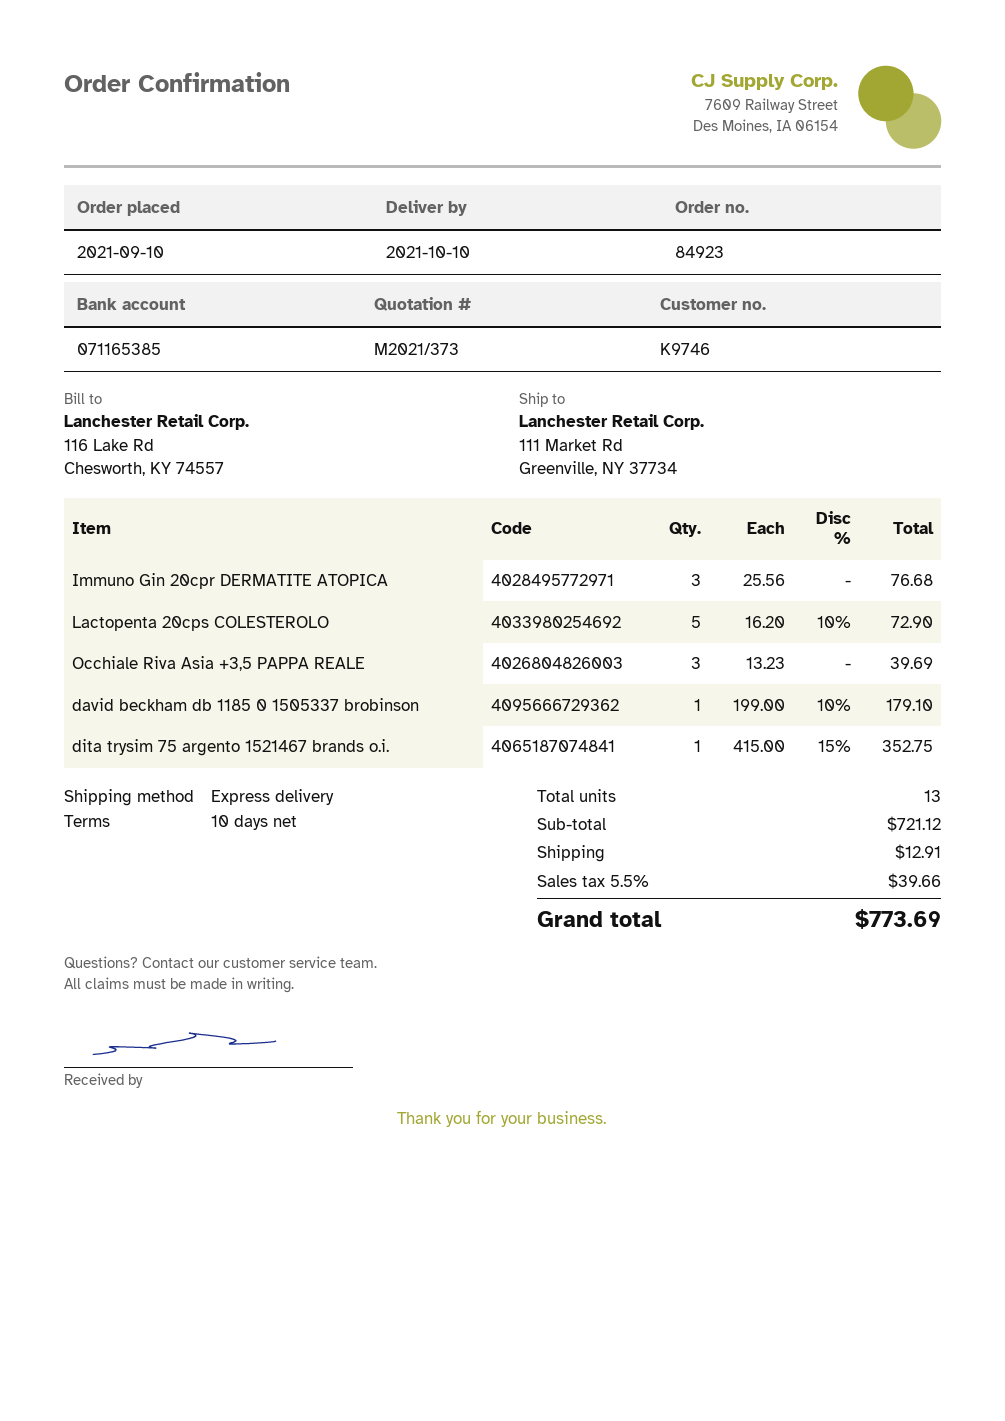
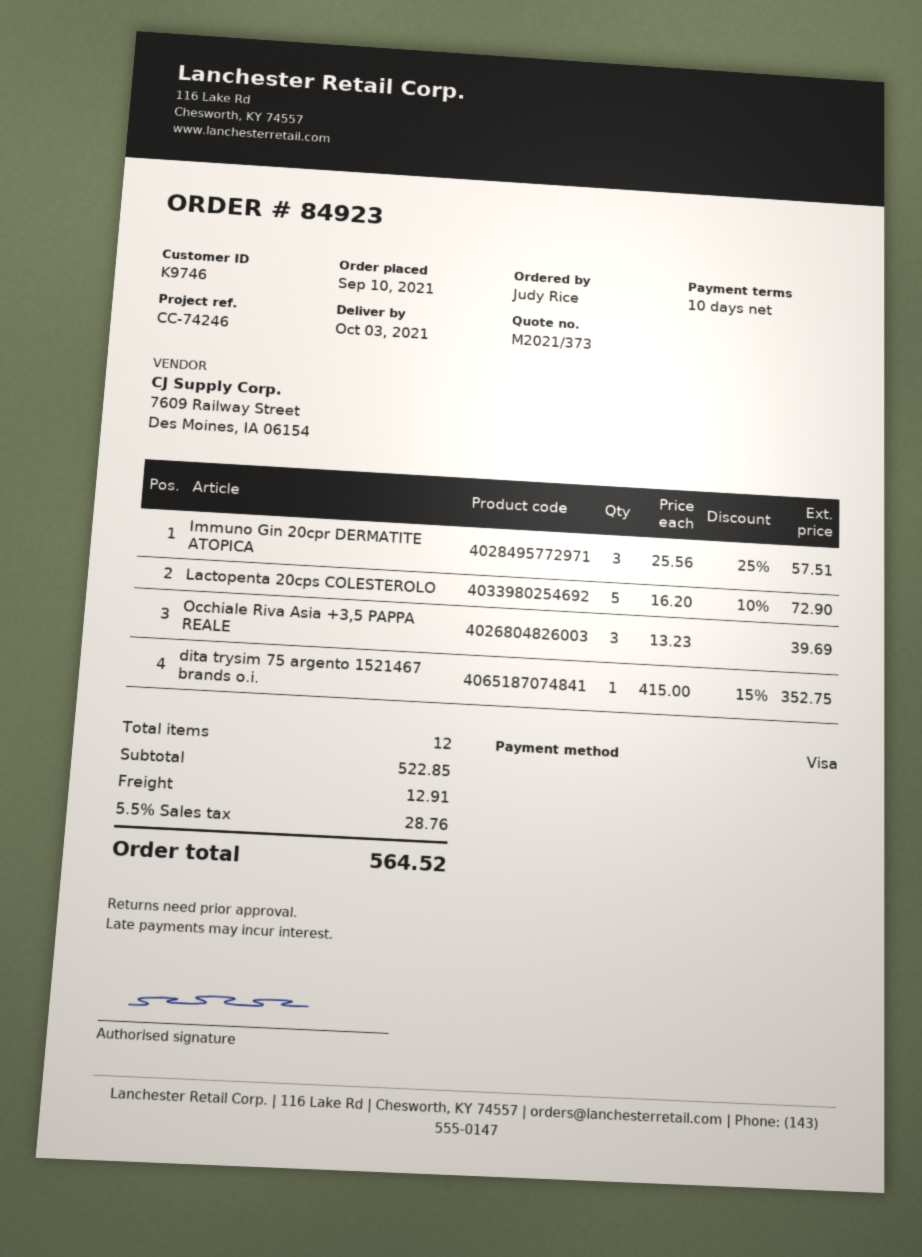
delivery date: 2021-10-10 -> 2021-10-03
Immuno Gin 20cpr DERMATITE ATOPICA: 3 x 25.56 = 76.68 -> 3 x 25.56 - 25% = 57.51
david beckham db 1185 0 1505337 brobinson: 1 x 199.00 - 10% = 179.10 -> none
total quantity: 13 -> 12
subtotal: 721.12 -> 522.85
tax: 5.5% = 39.66 -> 5.5% = 28.76
total: 773.69 -> 564.52

